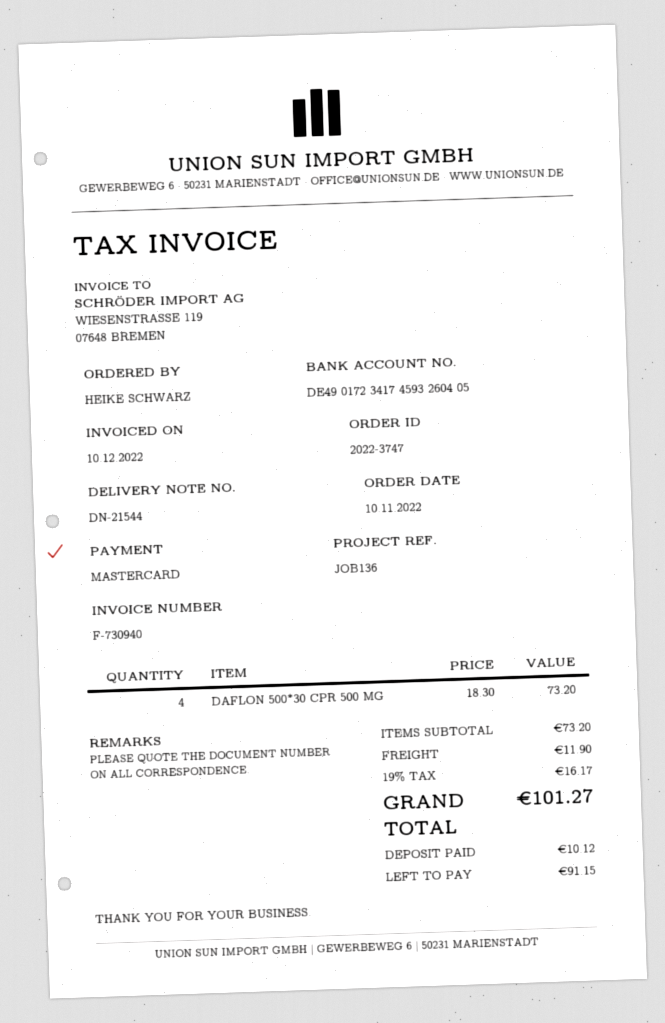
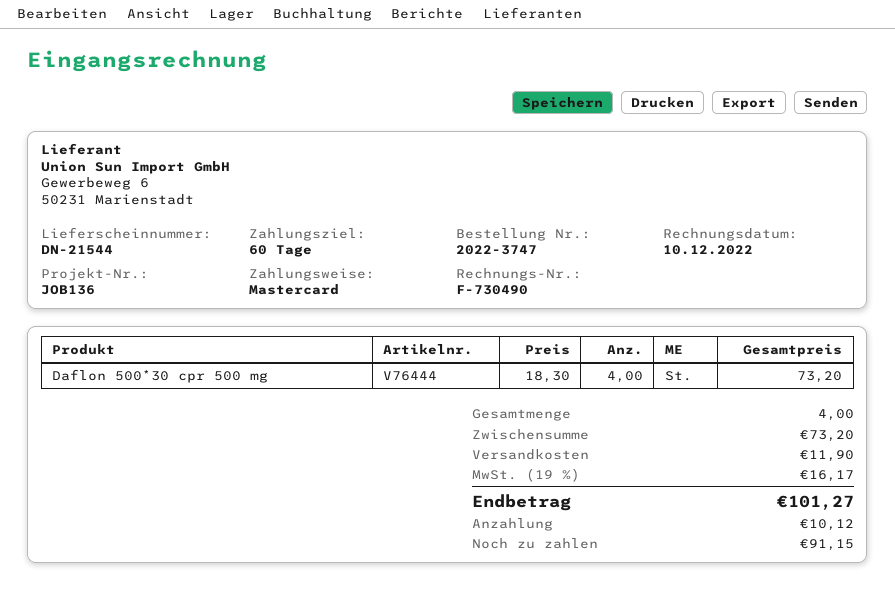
invoice number: F-730940 -> F-730490

